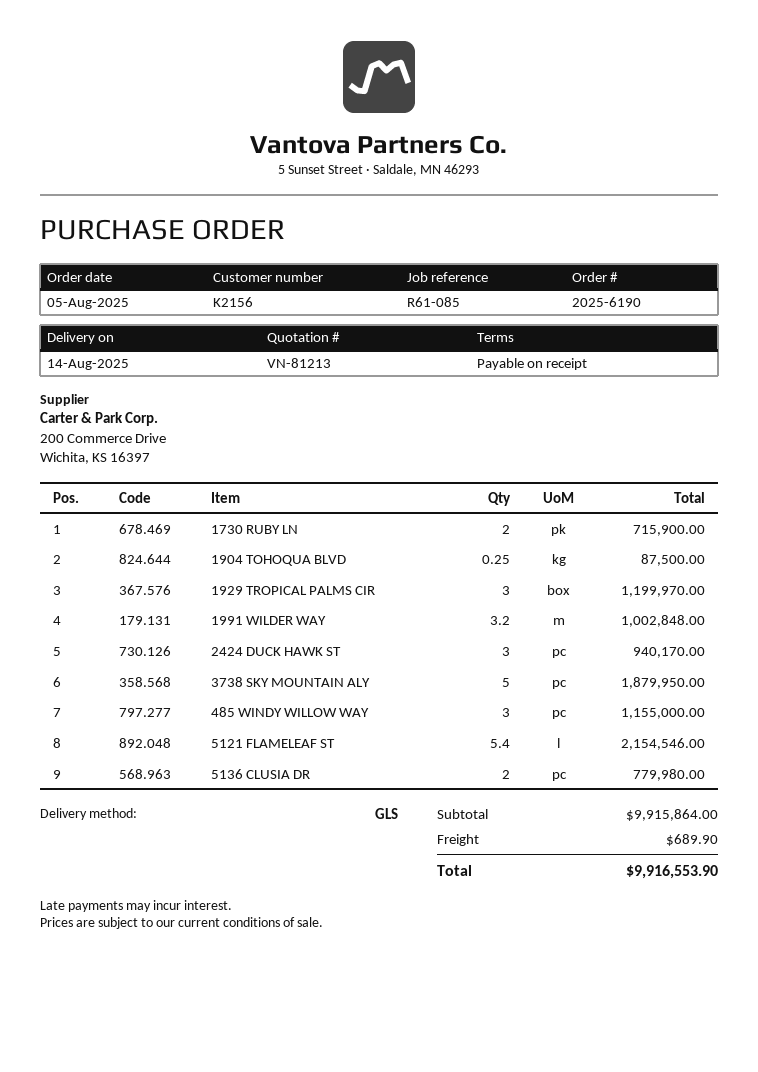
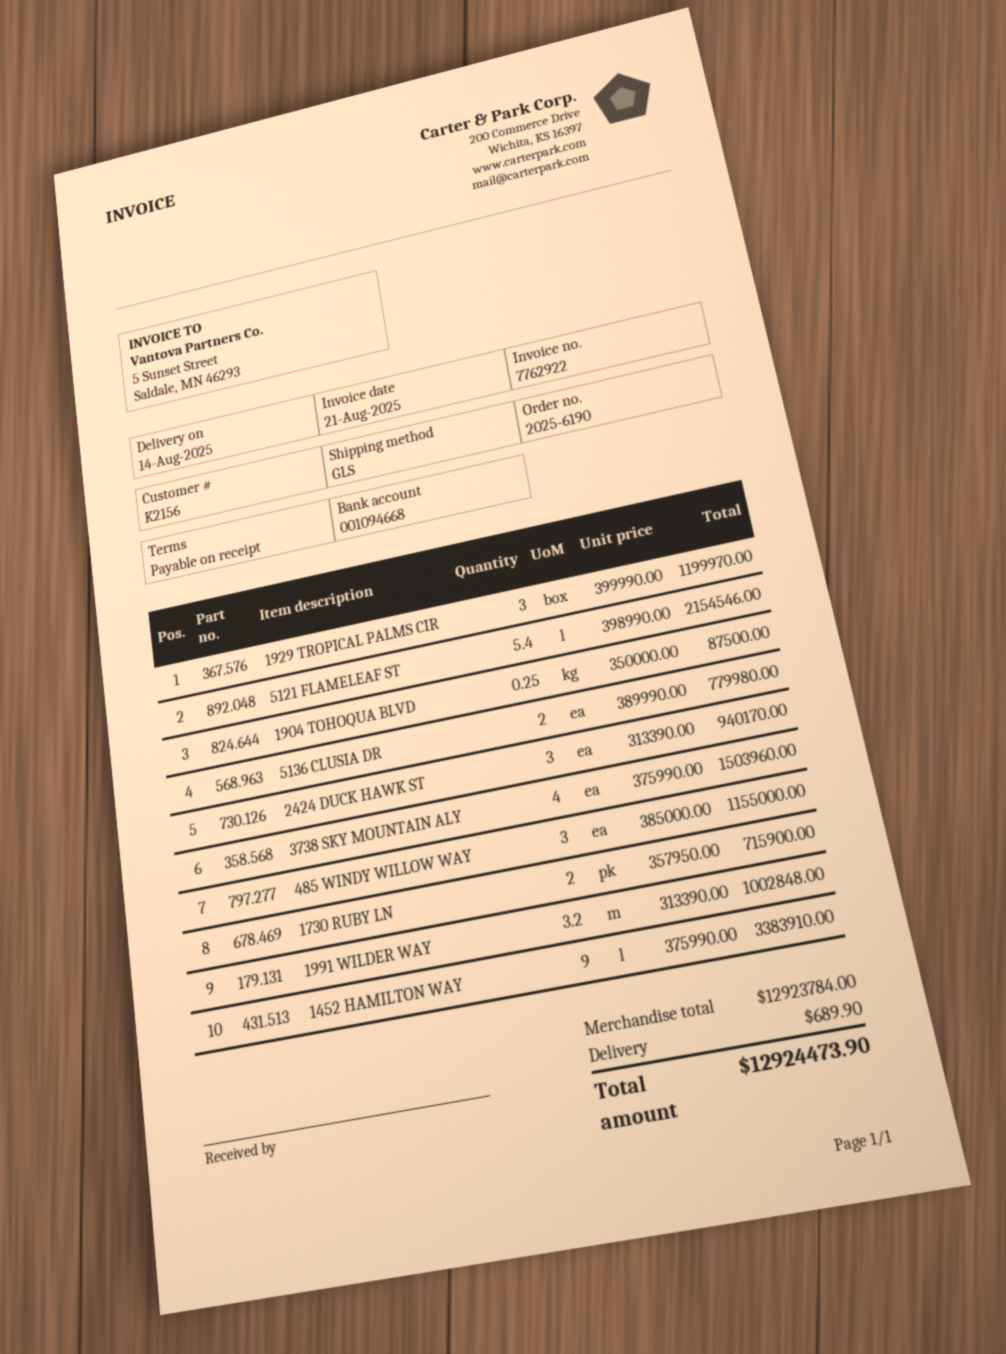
3738 SKY MOUNTAIN ALY: 5 for 1879950.00 -> 4 for 1503960.00
1452 HAMILTON WAY: none -> 9 for 3383910.00
subtotal: 9915864.00 -> 12923784.00
total: 9916553.90 -> 12924473.90

